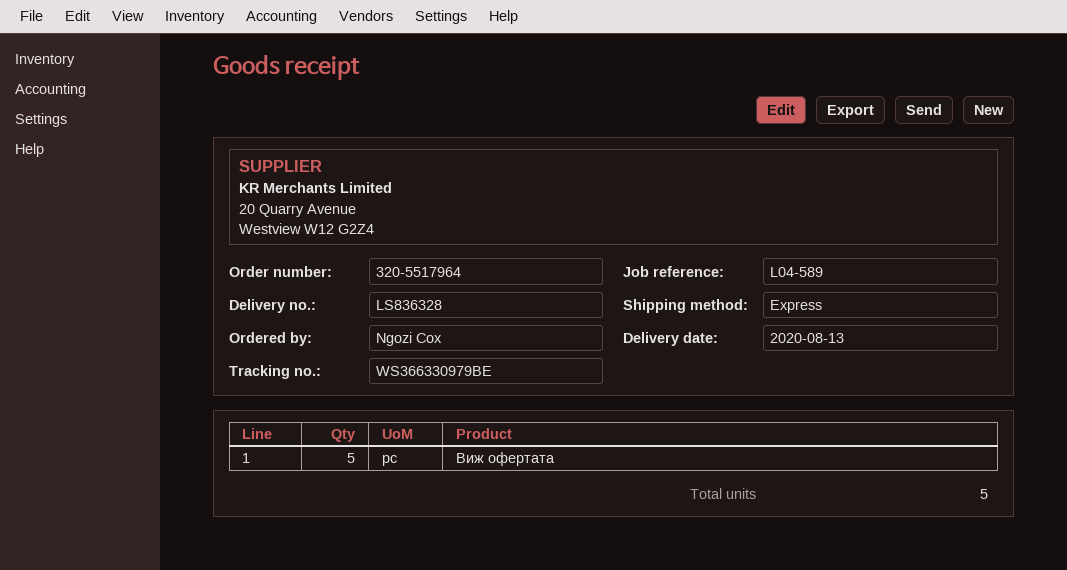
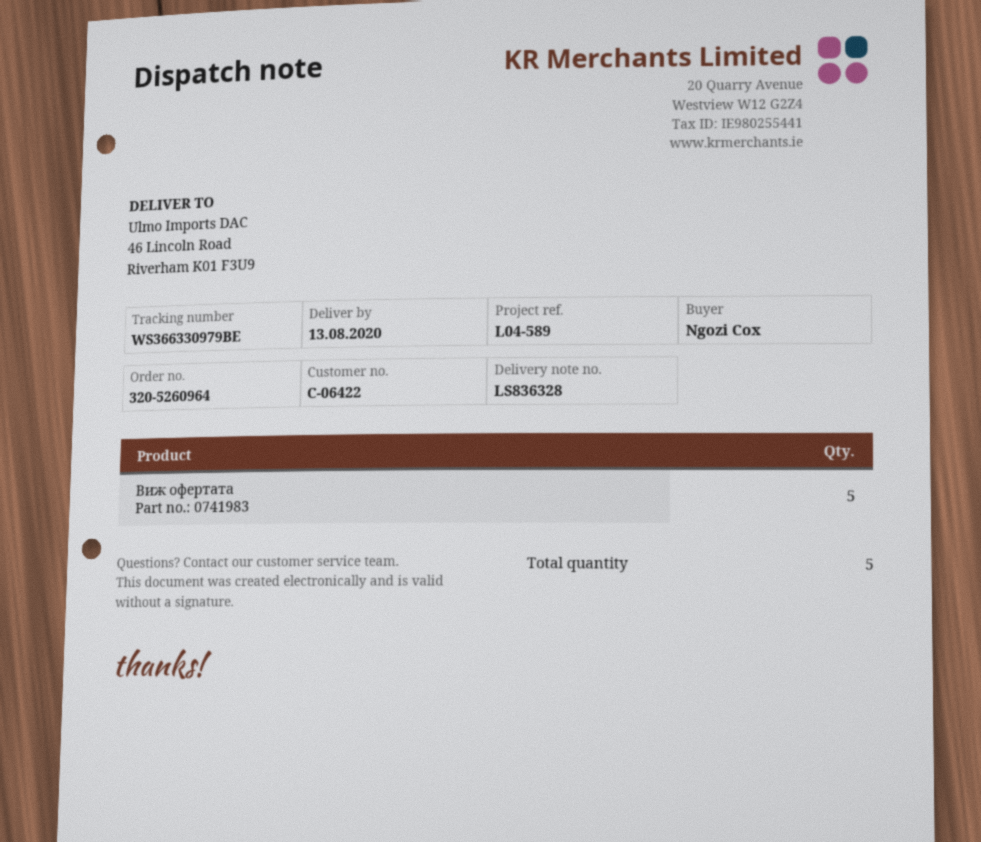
order number: 320-5517964 -> 320-5260964

